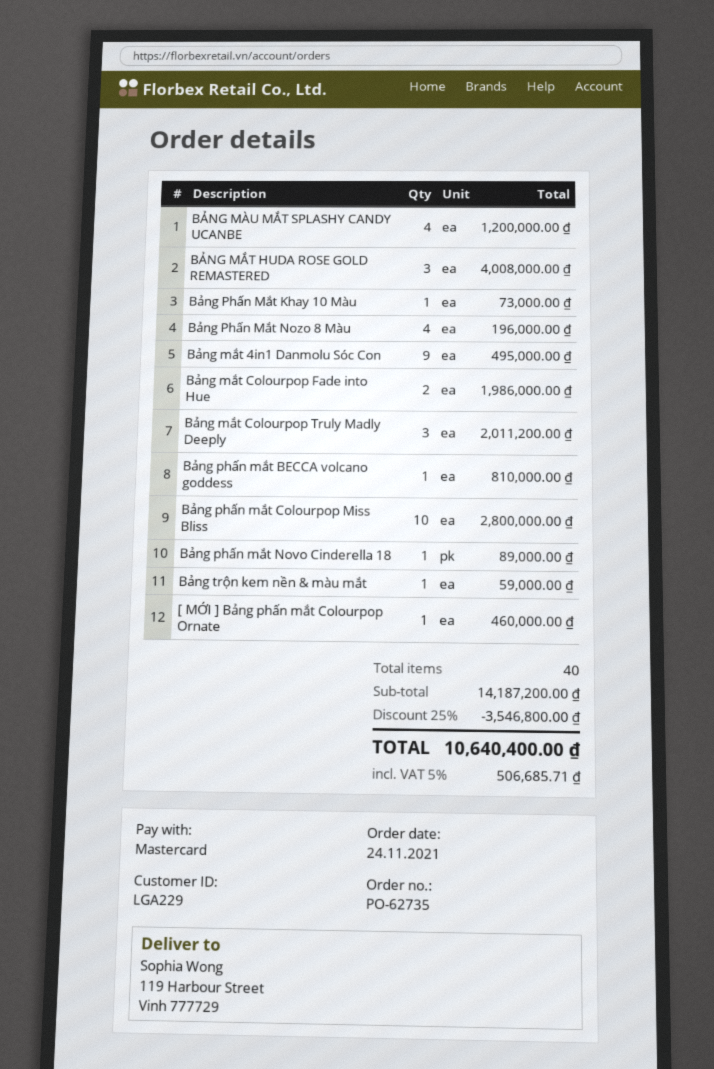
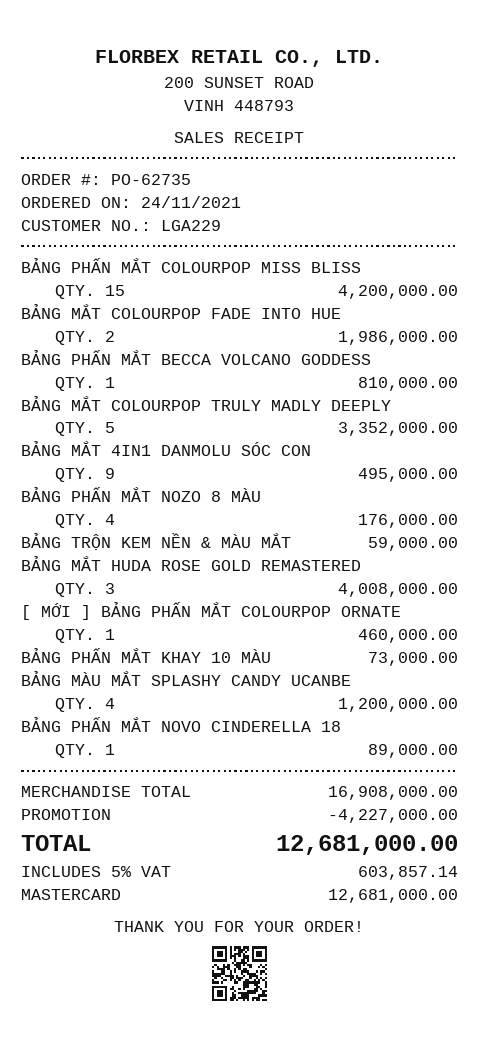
Bảng Phấn Mắt Nozo 8 Màu: 4 for 196000.00 -> 4 for 176000.00
Bảng mắt Colourpop Truly Madly Deeply: 3 for 2011200.00 -> 5 for 3352000.00
Bảng phấn mắt Colourpop Miss Bliss: 10 for 2800000.00 -> 15 for 4200000.00
subtotal: 14187200.00 -> 16908000.00
discount: 3546800.00 -> 4227000.00
tax: 5% = 506685.71 -> 5% = 603857.14
total: 10640400.00 -> 12681000.00

